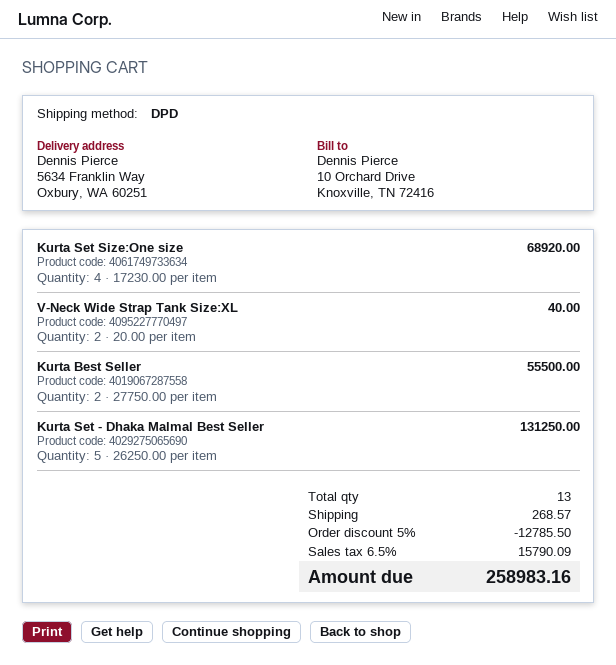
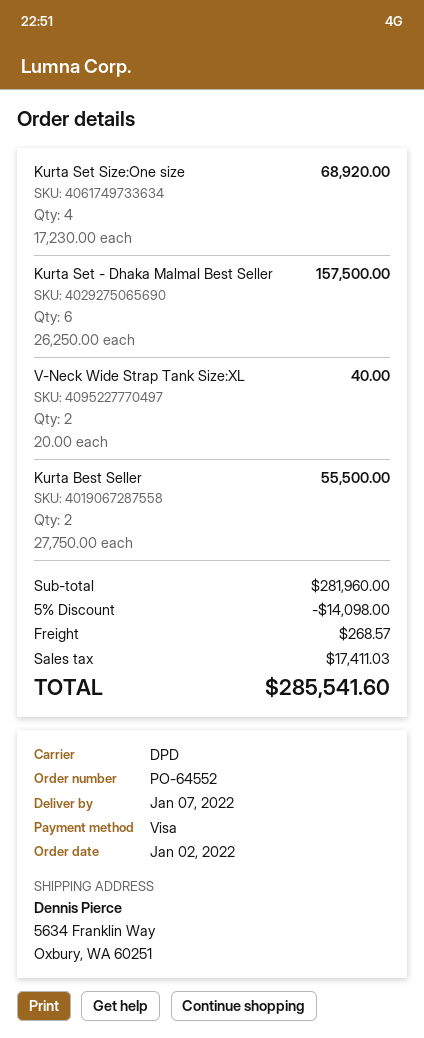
Kurta Set - Dhaka Malmal Best Seller: 5 x 26250.00 = 131250.00 -> 6 x 26250.00 = 157500.00
discount: 5% = 12785.50 -> 5% = 14098.00
tax: 15790.09 -> 17411.03
total: 258983.16 -> 285541.60

